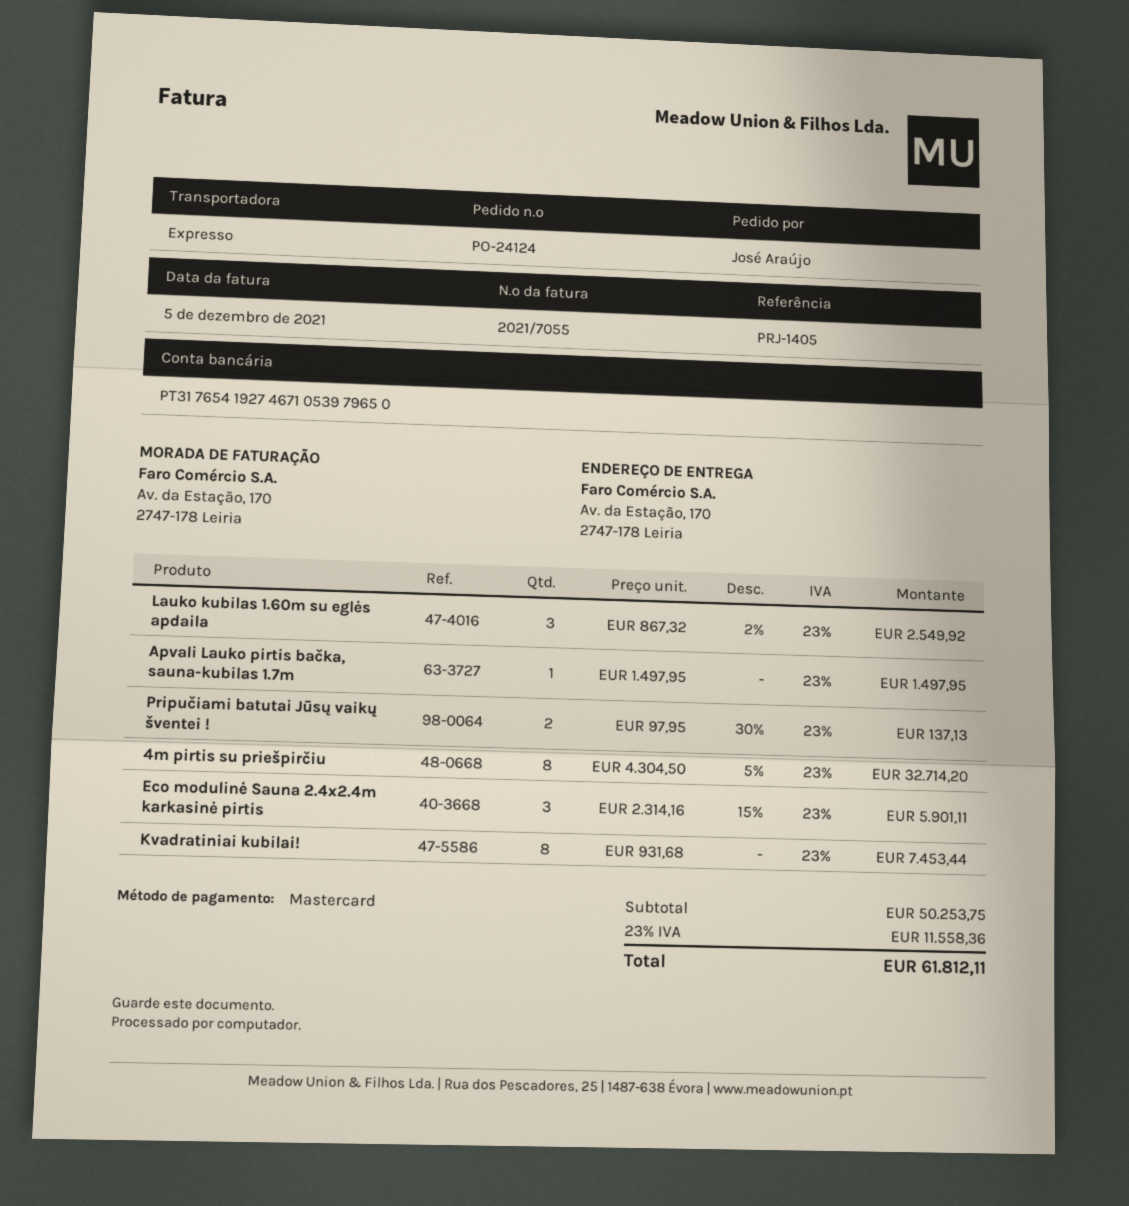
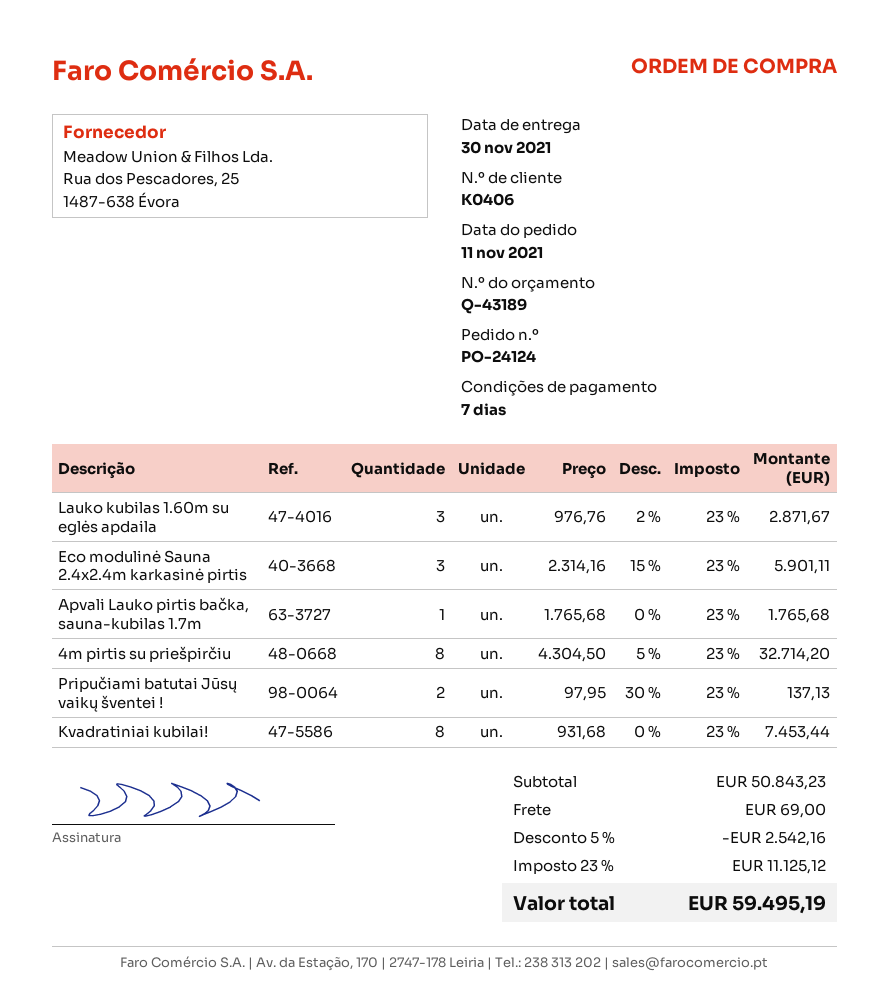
Lauko kubilas 1.60m su eglės apdaila: 3 x 867.32 - 2% = 2549.92 -> 3 x 976.76 - 2% = 2871.67
Apvali Lauko pirtis bačka, sauna-kubilas 1.7m: 1 x 1497.95 = 1497.95 -> 1 x 1765.68 = 1765.68
subtotal: 50253.75 -> 50843.23
discount: none -> 5% = 2542.16
shipping: none -> 69.00
tax: 23% = 11558.36 -> 23% = 11125.12
total: 61812.11 -> 59495.19

